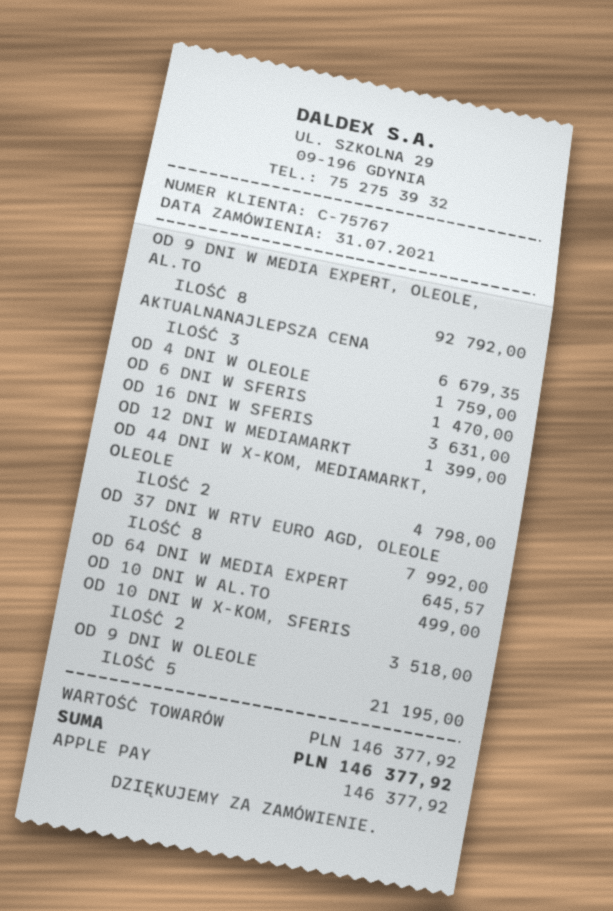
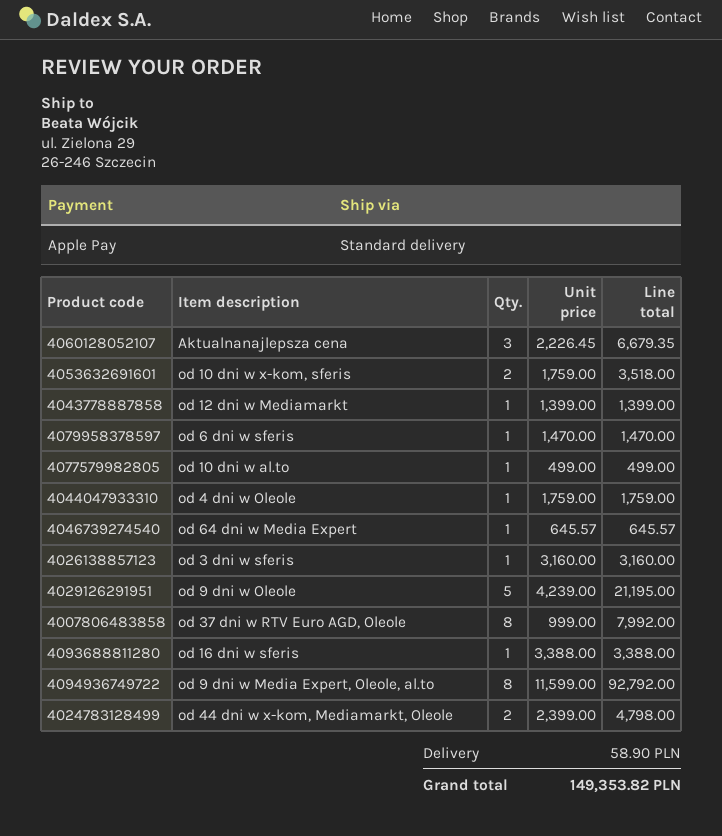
OD 16 DNI W SFERIS: 1 for 3631.00 -> 1 for 3388.00
od 3 dni w sferis: none -> 1 for 3160.00
shipping: none -> 58.90
total: 146377.92 -> 149353.82

